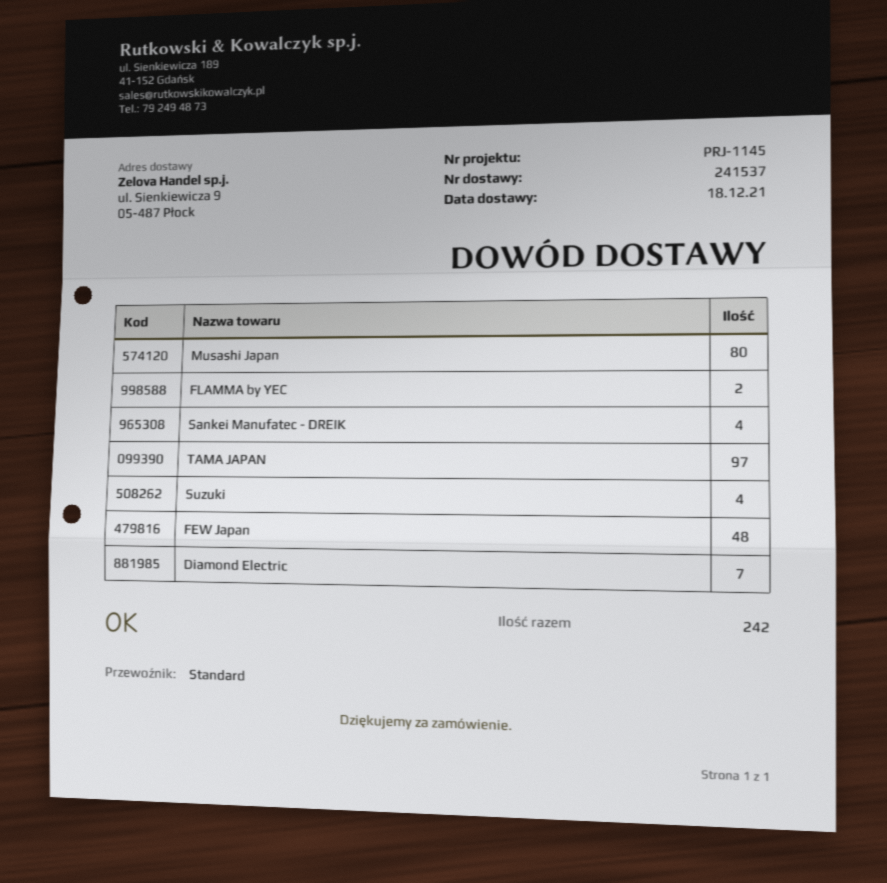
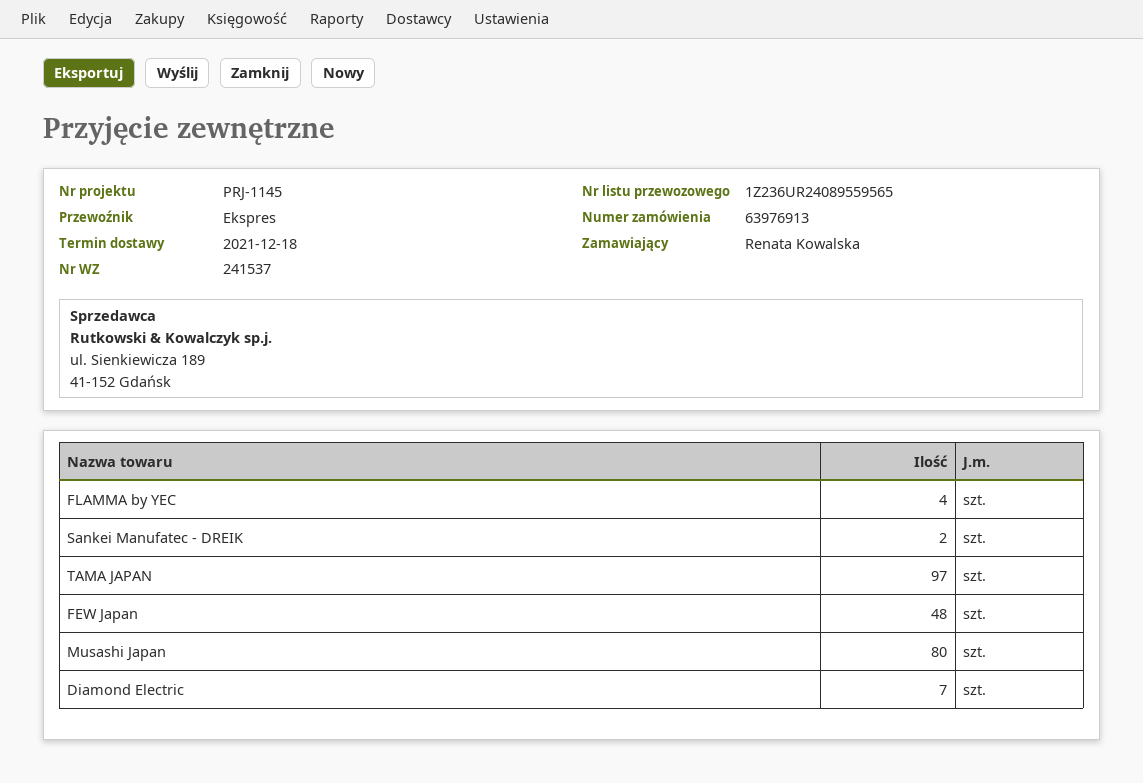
shipping method: standard -> express
FLAMMA by YEC: 2 -> 4
Sankei Manufatec - DREIK: 4 -> 2
Suzuki: 4 -> none

